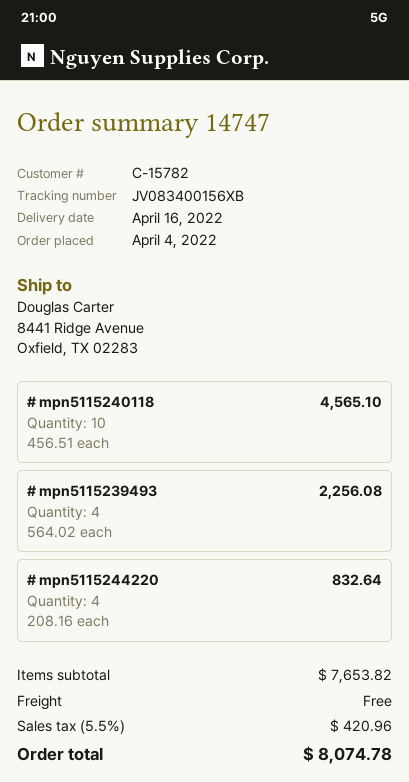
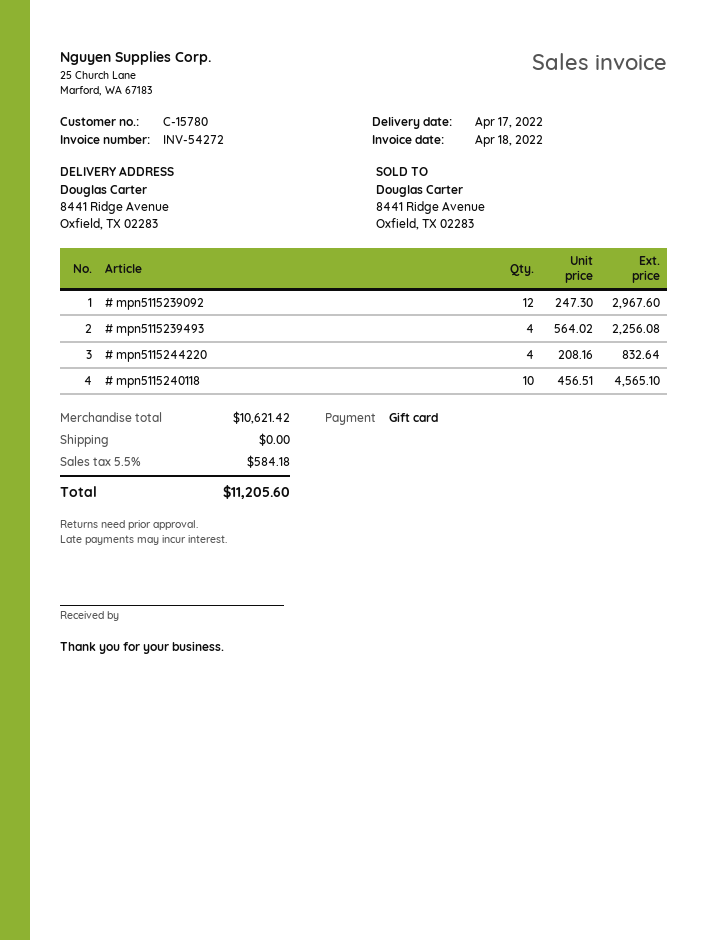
delivery date: 2022-04-16 -> 2022-04-17
customer number: C-15782 -> C-15780
# mpn5115239092: none -> 12 x 247.30 = 2967.60
subtotal: 7653.82 -> 10621.42
tax: 5.5% = 420.96 -> 5.5% = 584.18
total: 8074.78 -> 11205.60

